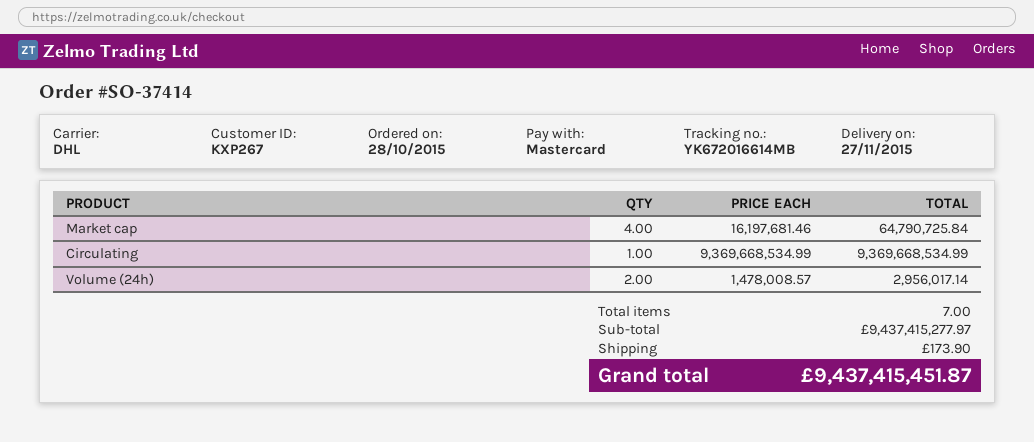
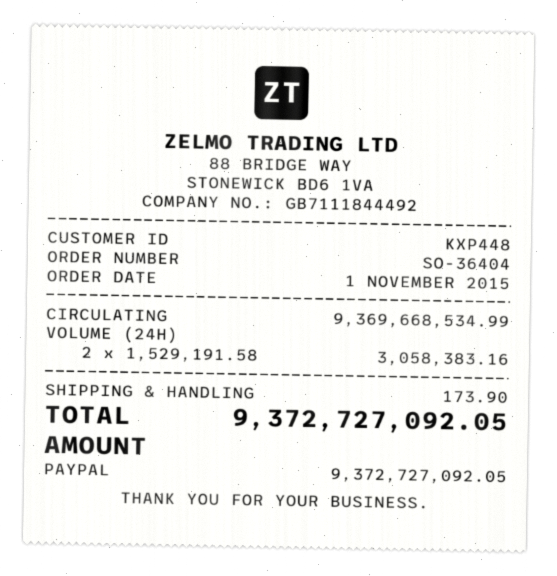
order number: SO-37414 -> SO-36404
order date: 2015-10-28 -> 2015-11-01
customer number: KXP267 -> KXP448
payment method: Mastercard -> PayPal
Market cap: 4 x 16197681.46 = 64790725.84 -> none
Volume (24h): 2 x 1478008.57 = 2956017.14 -> 2 x 1529191.58 = 3058383.16
total: 9437415451.87 -> 9372727092.05

